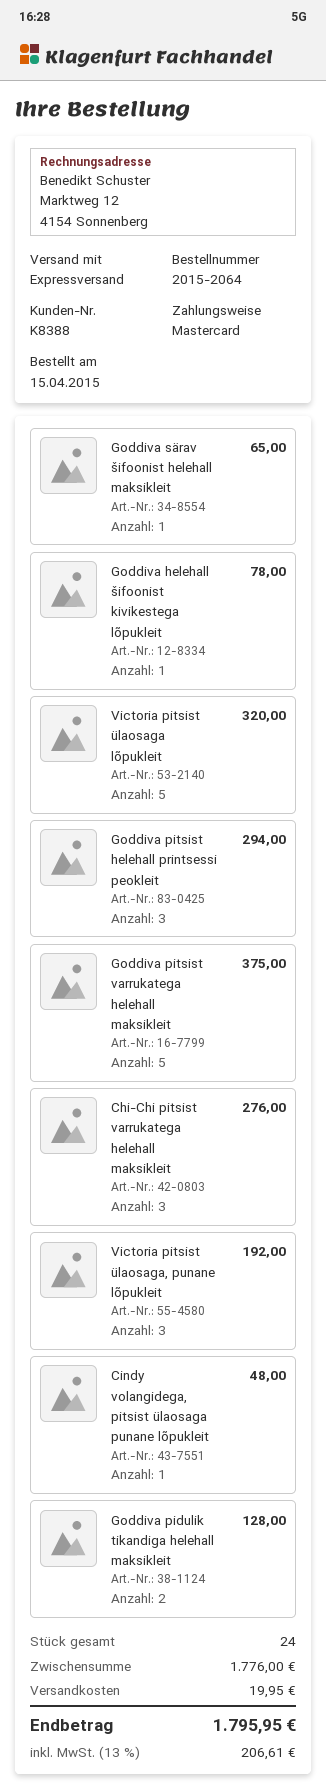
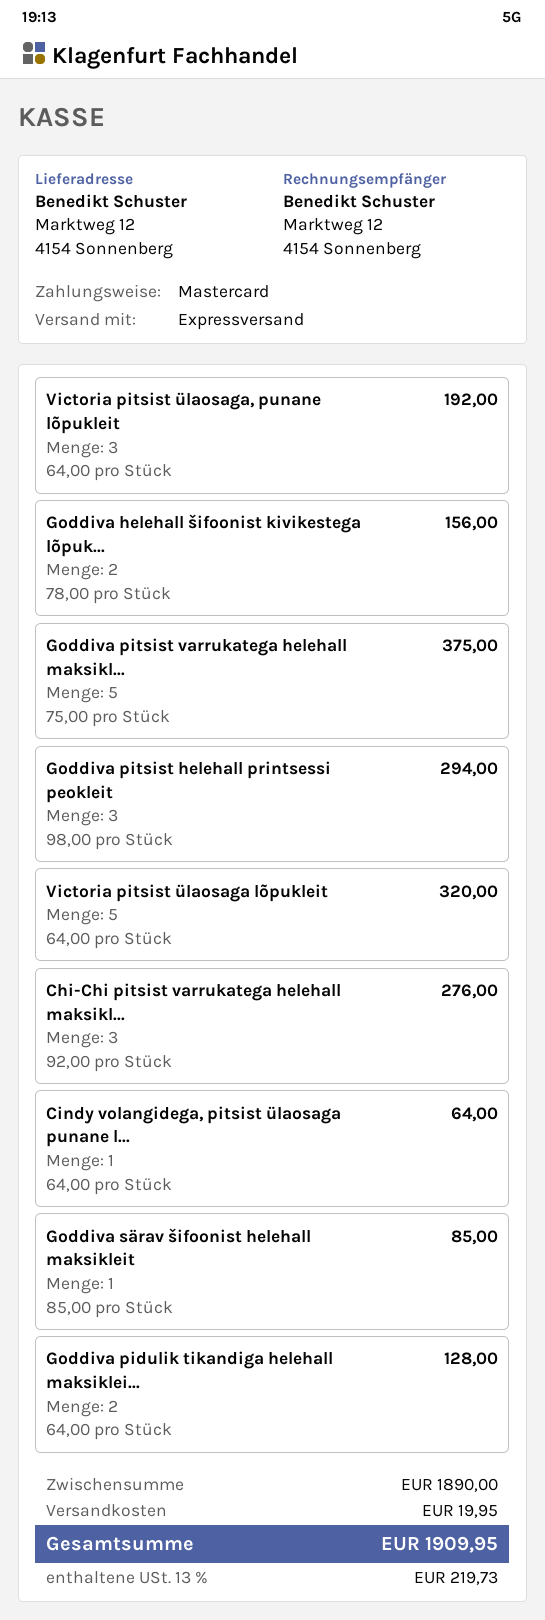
Goddiva särav šifoonist helehall maksikleit: 1 for 65.00 -> 1 for 85.00
Goddiva helehall šifoonist kivikestega lõpukleit: 1 for 78.00 -> 2 for 156.00
Cindy volangidega, pitsist ülaosaga punane lõpukleit: 1 for 48.00 -> 1 for 64.00
subtotal: 1776.00 -> 1890.00
tax: 13% = 206.61 -> 13% = 219.73
total: 1795.95 -> 1909.95

